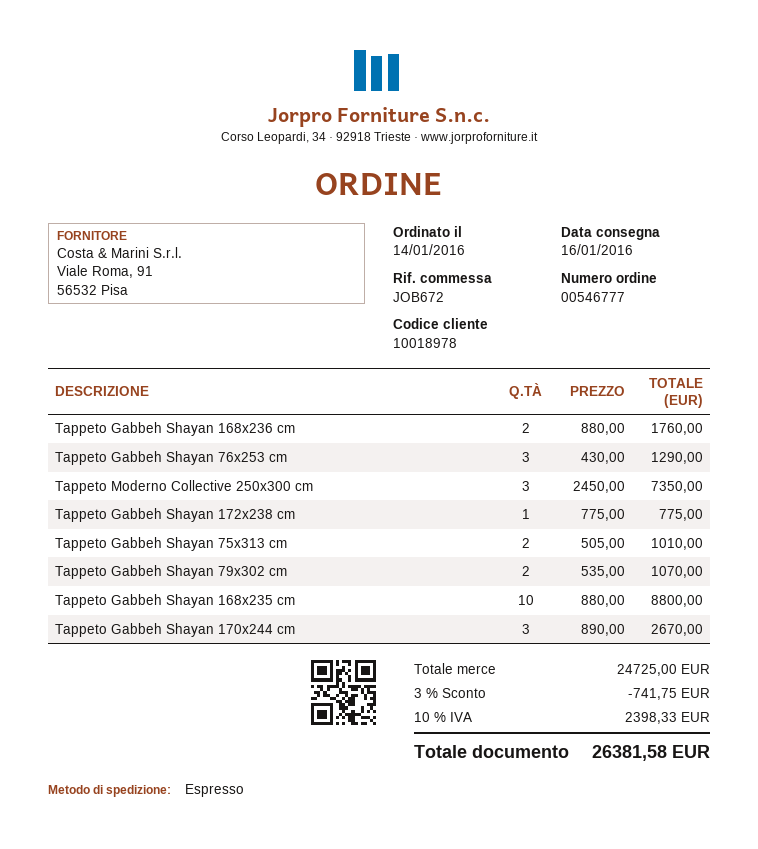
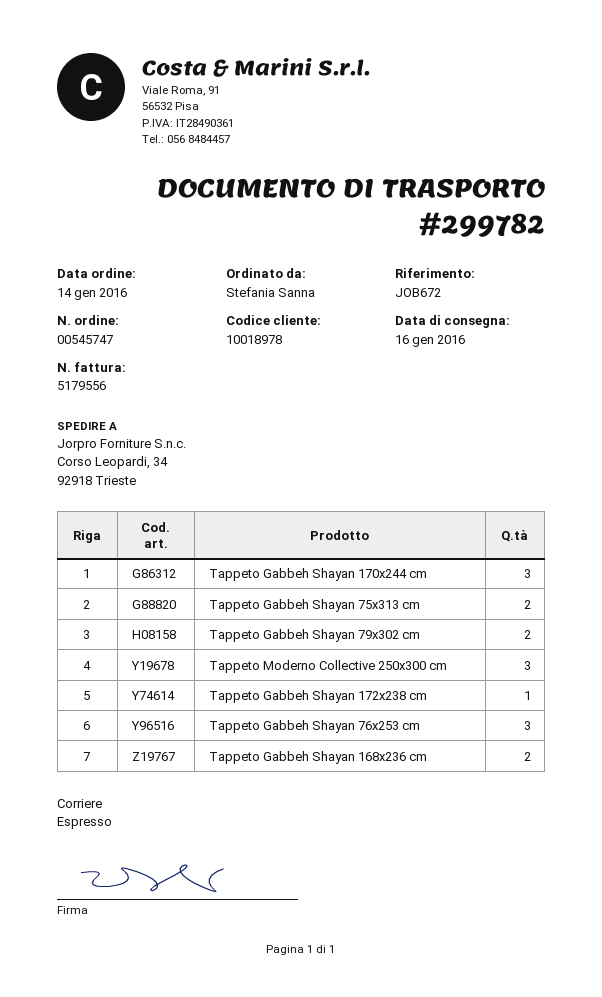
order number: 00546777 -> 00545747
Tappeto Gabbeh Shayan 168x235 cm: 10 -> none

